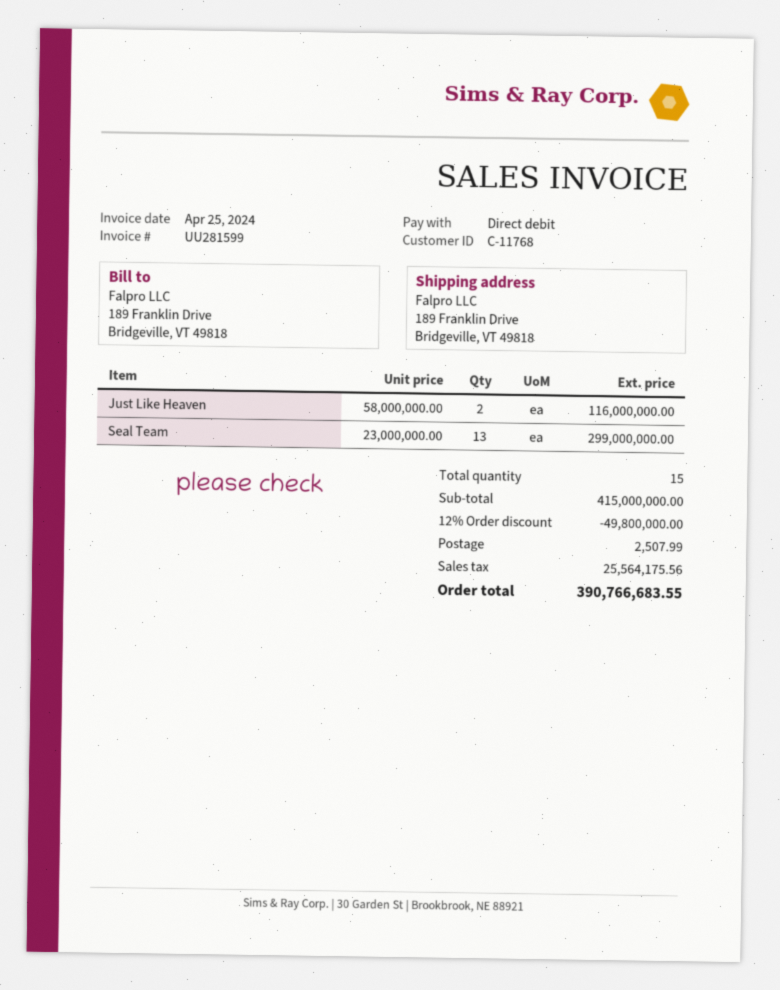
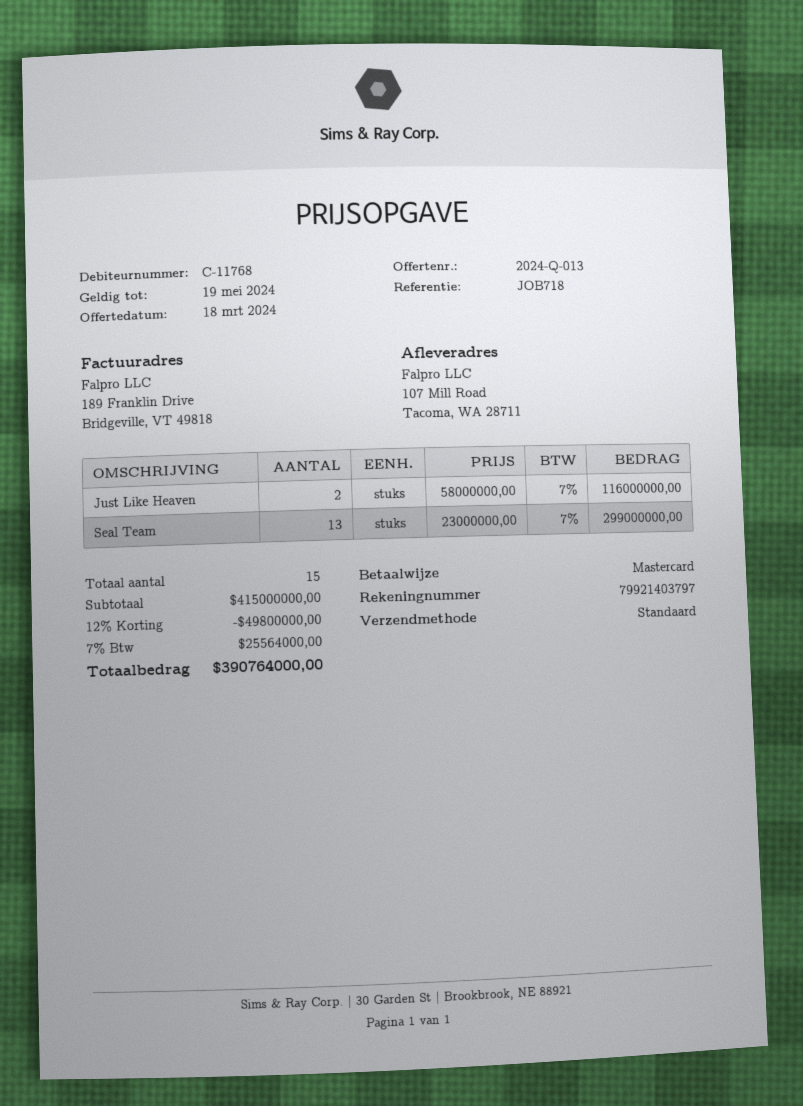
payment method: direct debit -> Mastercard
ship to: 189 Franklin Drive, Bridgeville, VT 49818 -> 107 Mill Road, Tacoma, WA 28711
shipping: 2507.99 -> none
tax: 25564175.56 -> 25564000.00
total: 390766683.55 -> 390764000.00

